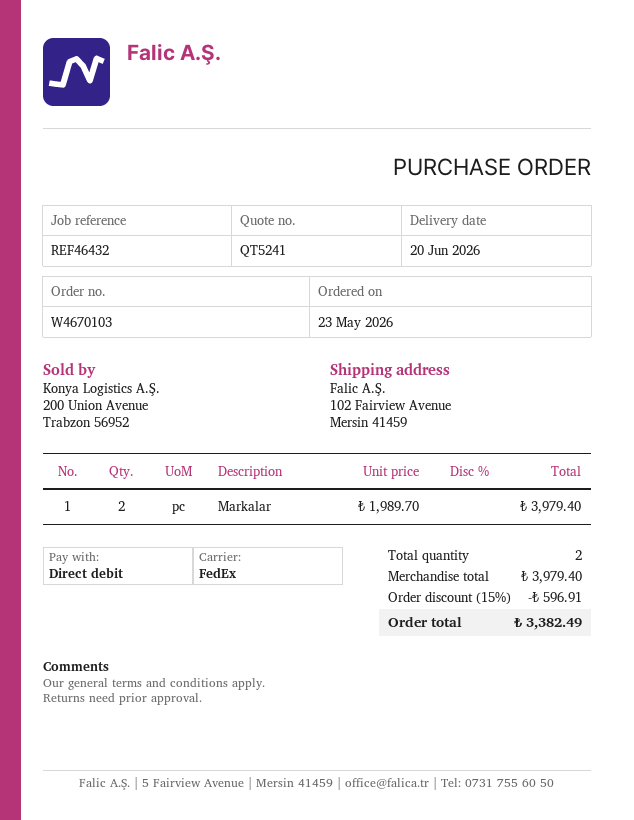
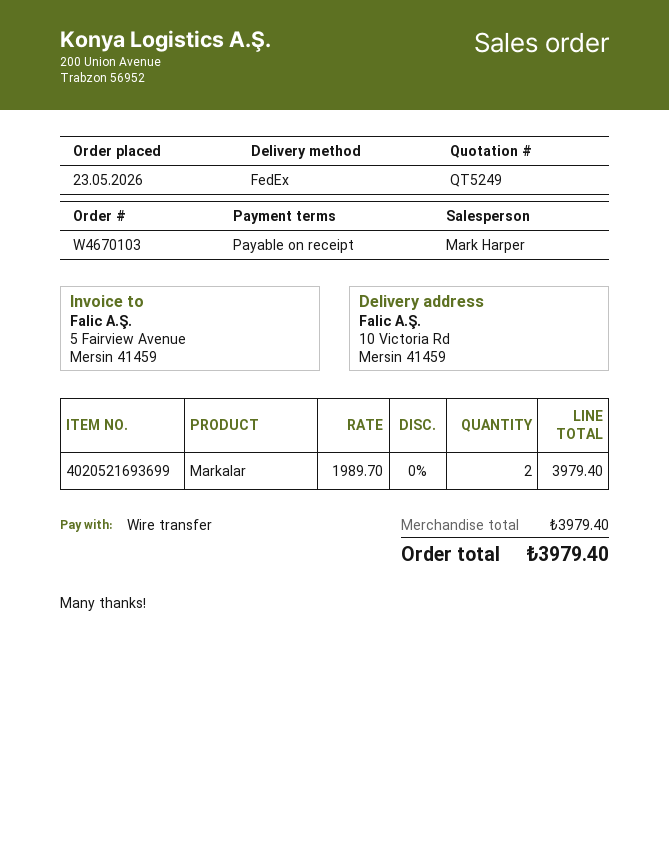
quote number: QT5241 -> QT5249
payment method: direct debit -> bank transfer
ship to: 102 Fairview Avenue, Mersin 41459 -> 10 Victoria Rd, Mersin 41459
discount: 15% = 596.91 -> none
total: 3382.49 -> 3979.40

